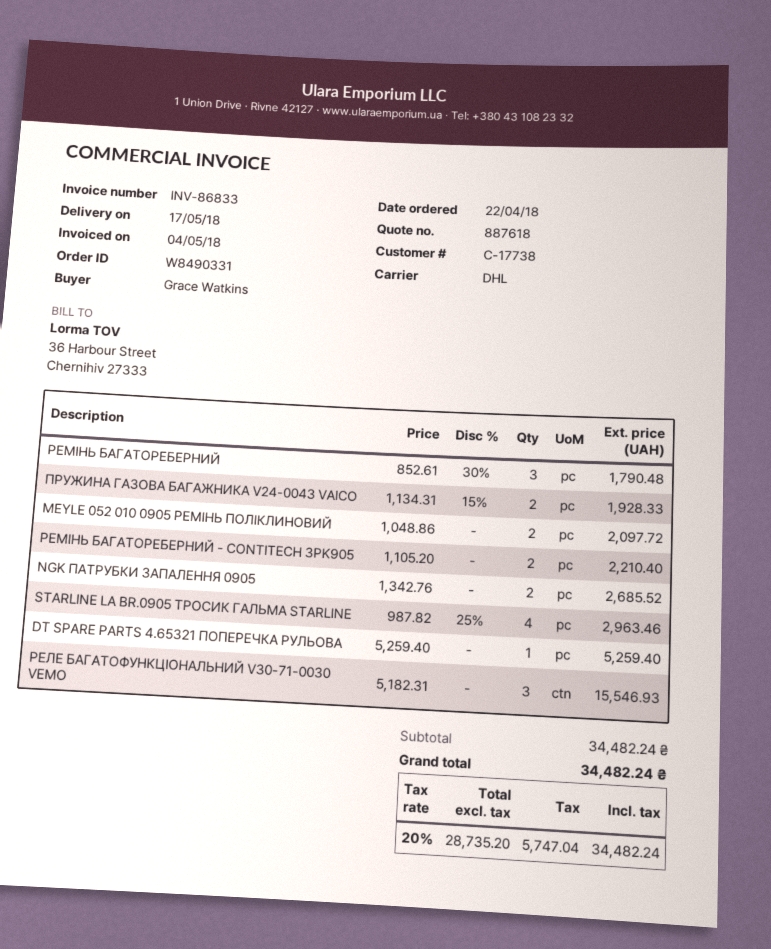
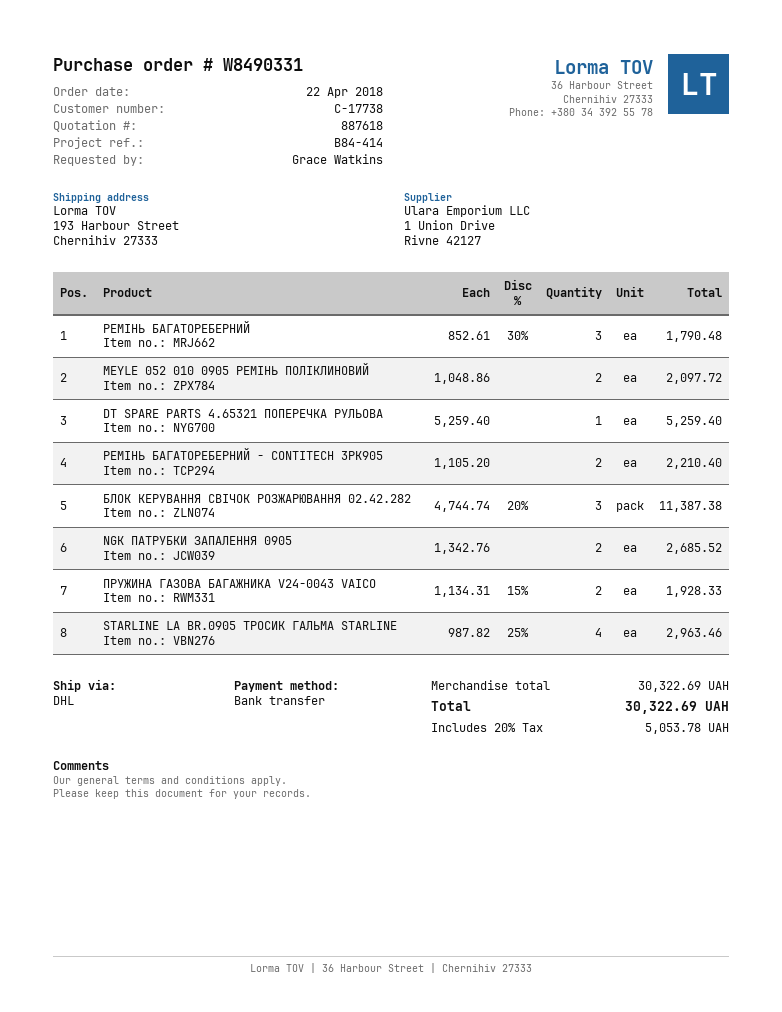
РЕЛЕ БАГАТОФУНКЦІОНАЛЬНИЙ V30-71-0030 VEMO: 3 x 5182.31 = 15546.93 -> none
БЛОК КЕРУВАННЯ СВІЧОК РОЗЖАРЮВАННЯ 02.42.282: none -> 3 x 4744.74 - 20% = 11387.38
subtotal: 34482.24 -> 30322.69
tax: 20% = 5747.04 -> 20% = 5053.78
total: 34482.24 -> 30322.69

